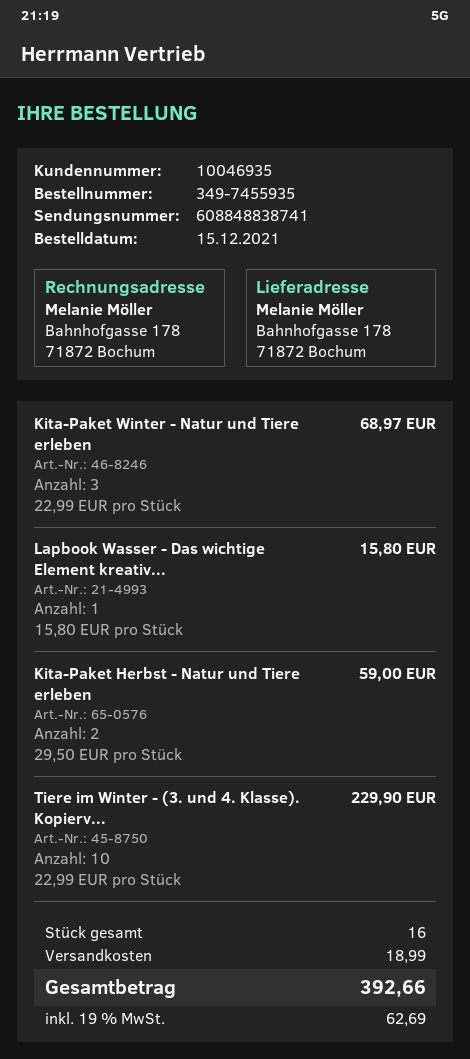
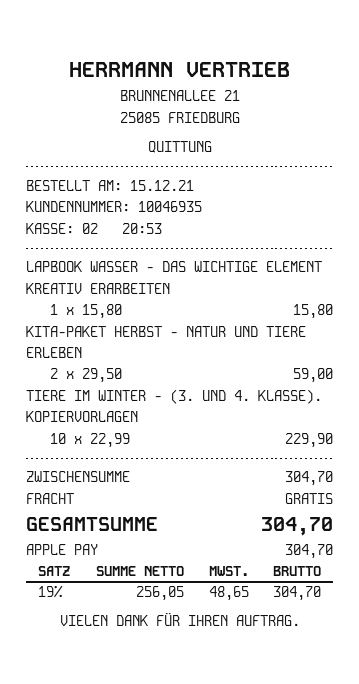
Kita-Paket Winter - Natur und Tiere erleben: 3 x 22.99 = 68.97 -> none
shipping: 18.99 -> 0.00
tax: 19% = 62.69 -> 19% = 48.65
total: 392.66 -> 304.70

